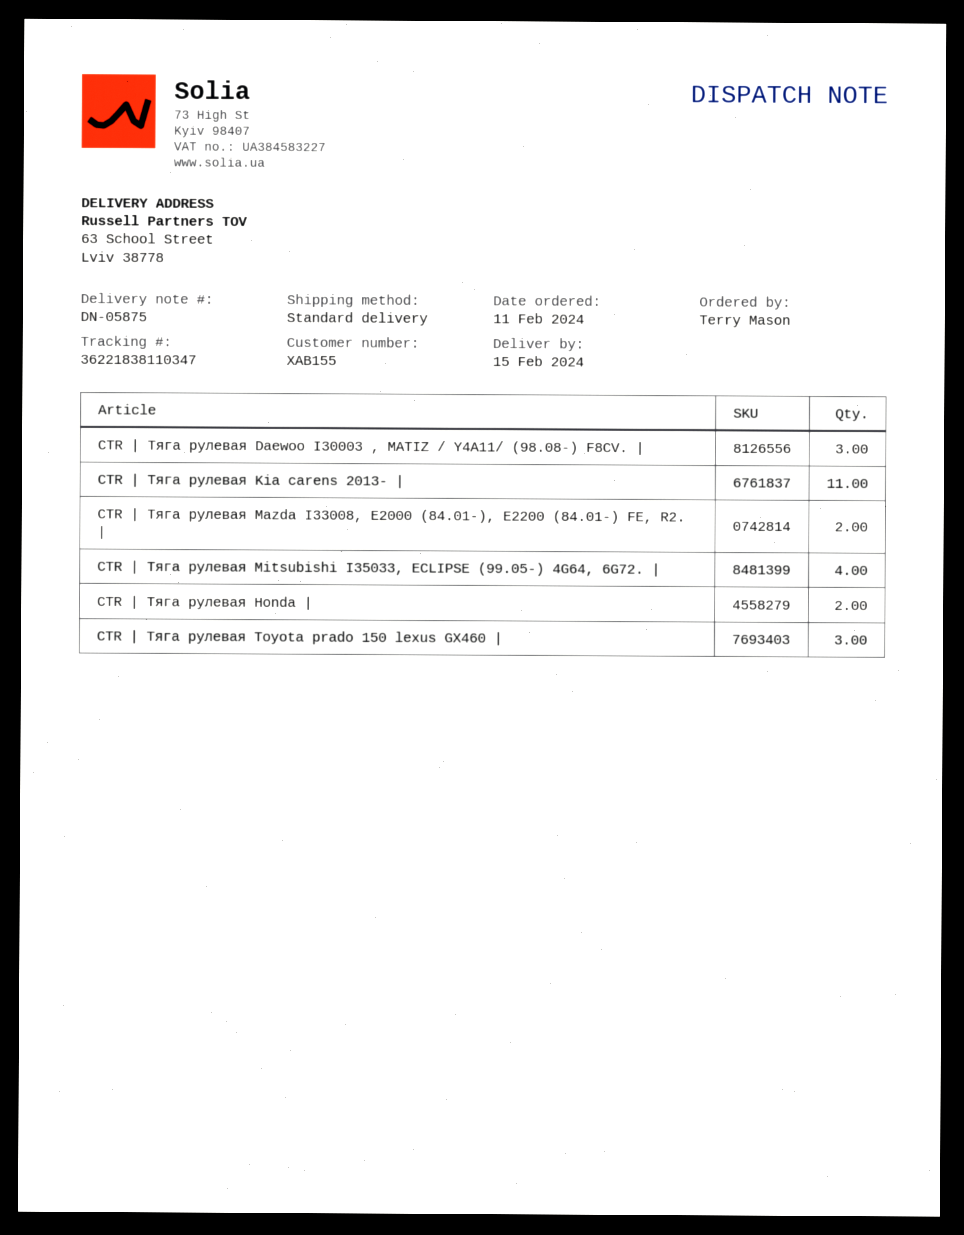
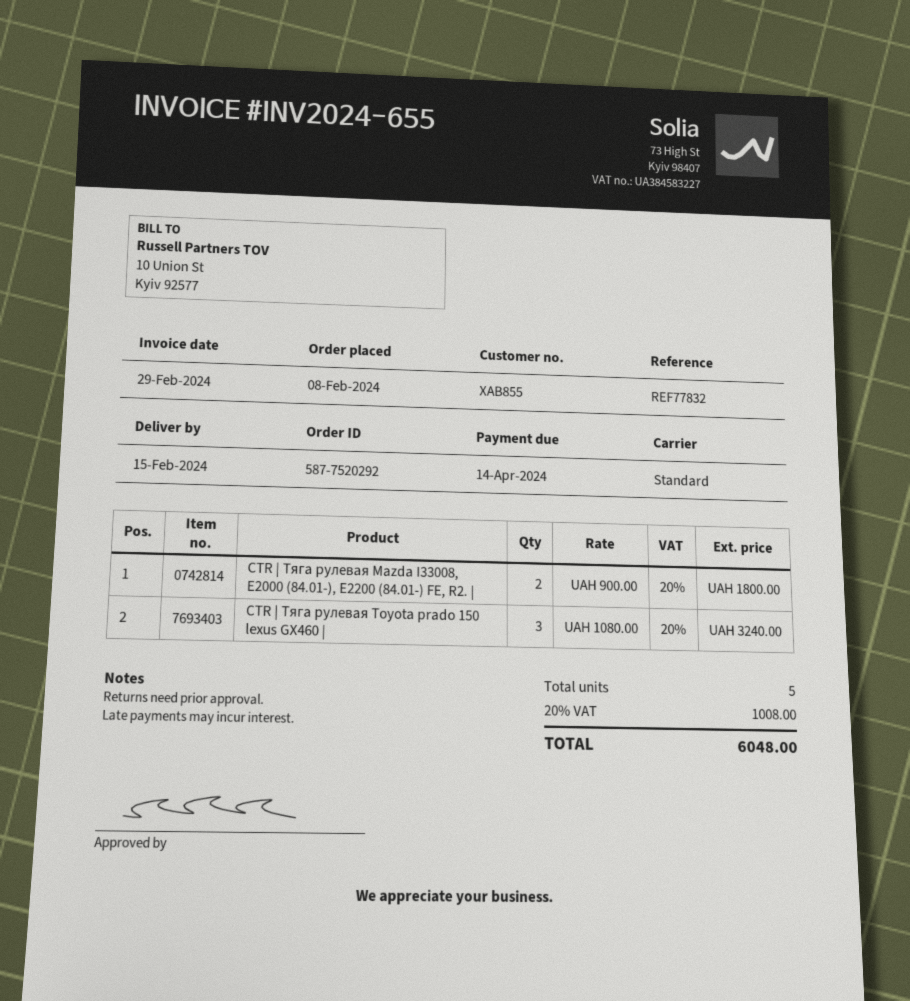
order date: 2024-02-11 -> 2024-02-08
customer number: XAB155 -> XAB855
CTR | Тяга рулевая Daewoo I30003 , MATIZ / Y4A11/ (98.08-) F8CV. |: 3 -> none
CTR | Тяга рулевая Kia carens 2013- |: 11 -> none
CTR | Тяга рулевая Mitsubishi I35033, ECLIPSE (99.05-) 4G64, 6G72. |: 4 -> none
CTR | Тяга рулевая Honda |: 2 -> none

